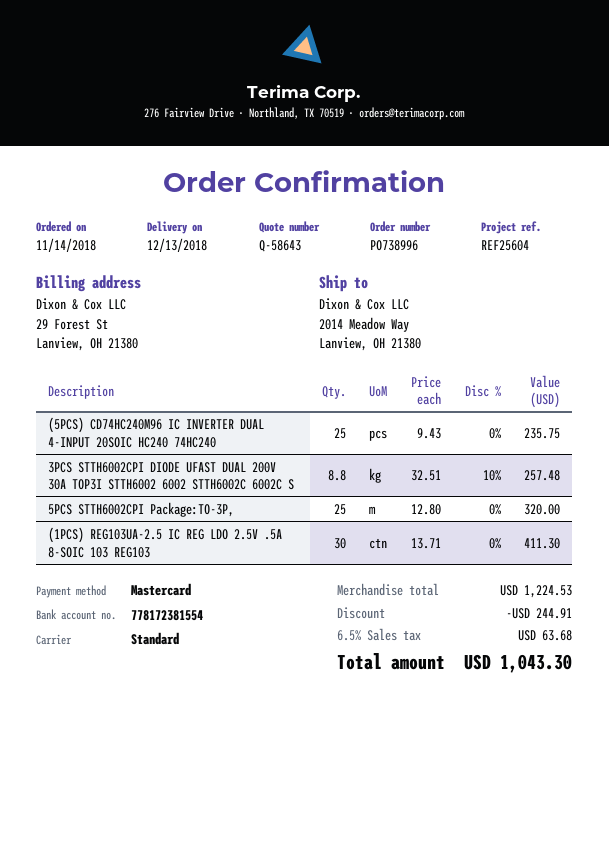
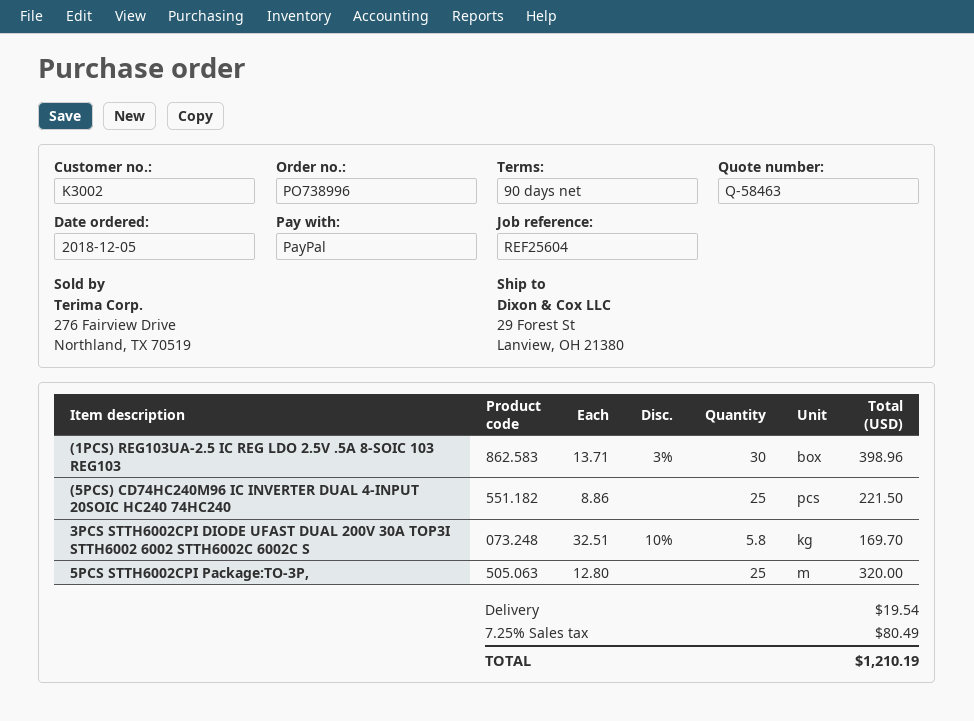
quote number: Q-58643 -> Q-58463
order date: 2018-11-14 -> 2018-12-05
payment method: Mastercard -> PayPal
ship to: 2014 Meadow Way, Lanview, OH 21380 -> 29 Forest St, Lanview, OH 21380
(5PCS) CD74HC240M96 IC INVERTER DUAL 4-INPUT 20SOIC HC240 74HC240: 25 x 9.43 = 235.75 -> 25 x 8.86 = 221.50
3PCS STTH6002CPI DIODE UFAST DUAL 200V 30A TOP3I STTH6002 6002 STTH6002C 6002C S: 8.8 x 32.51 - 10% = 257.48 -> 5.8 x 32.51 - 10% = 169.70
(1PCS) REG103UA-2.5 IC REG LDO 2.5V .5A 8-SOIC 103 REG103: 30 x 13.71 = 411.30 -> 30 x 13.71 - 3% = 398.96
discount: 244.91 -> none
shipping: none -> 19.54
tax: 6.5% = 63.68 -> 7.25% = 80.49
total: 1043.30 -> 1210.19

